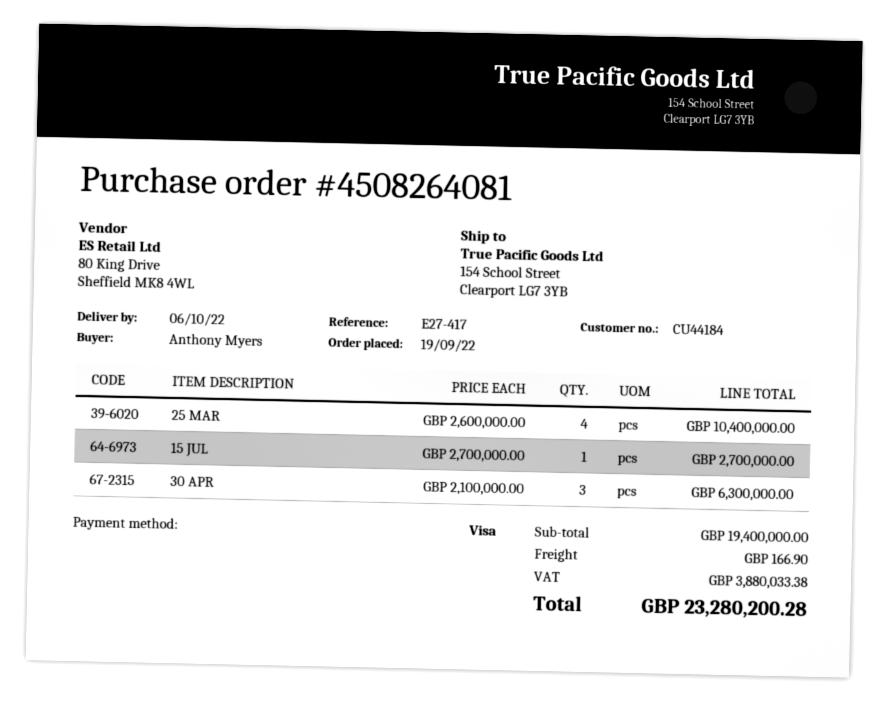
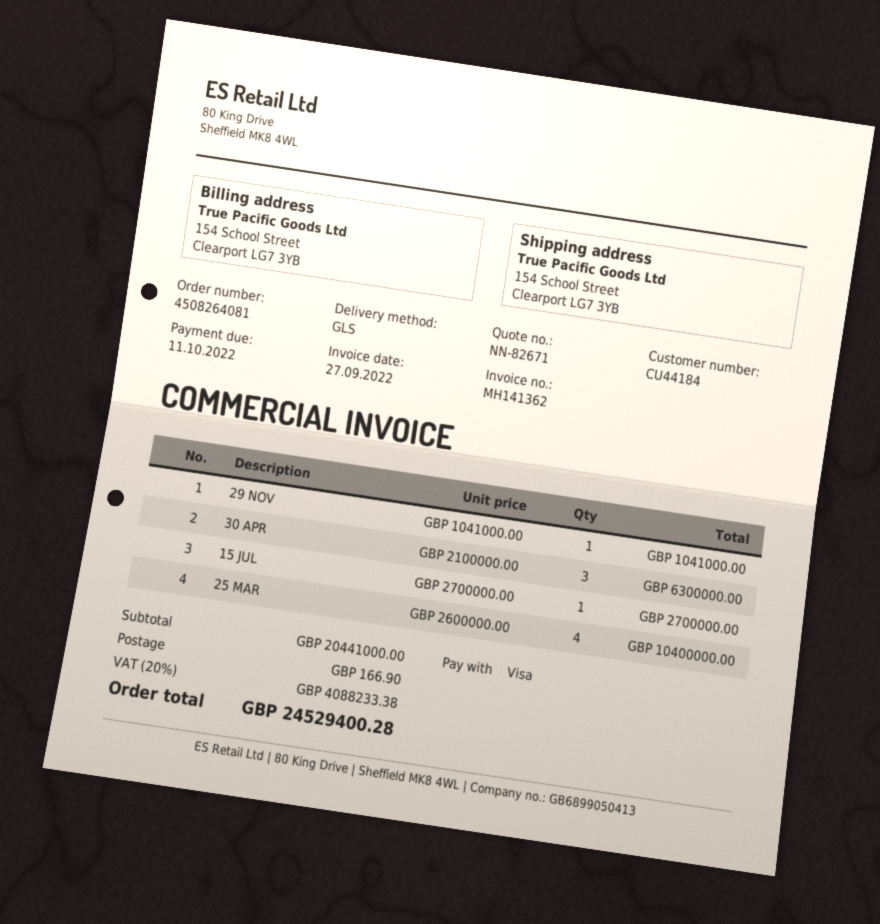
29 NOV: none -> 1 x 1041000.00 = 1041000.00
subtotal: 19400000.00 -> 20441000.00
tax: 3880033.38 -> 4088233.38
total: 23280200.28 -> 24529400.28

